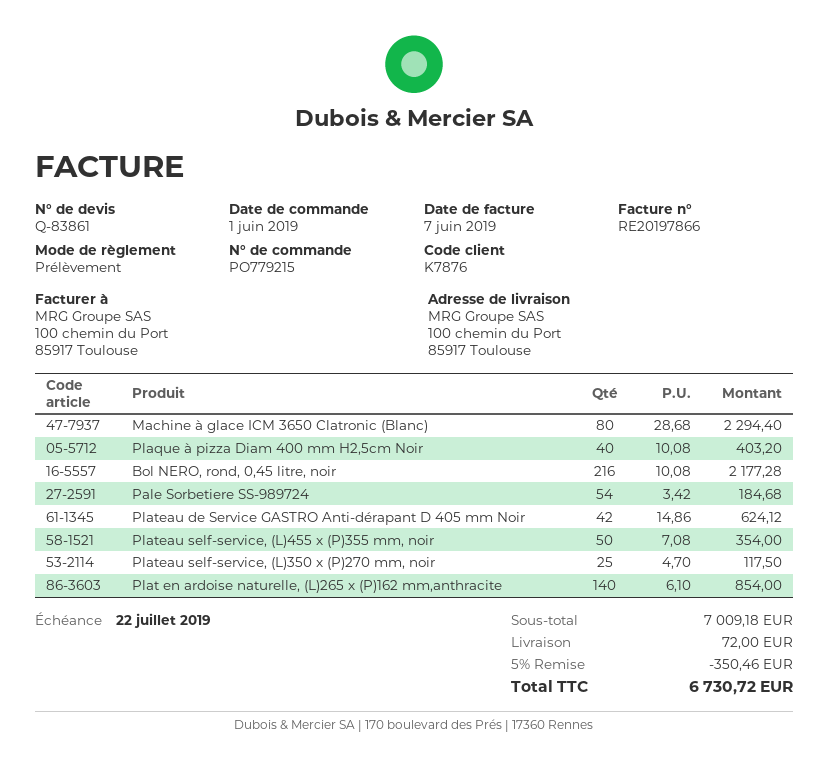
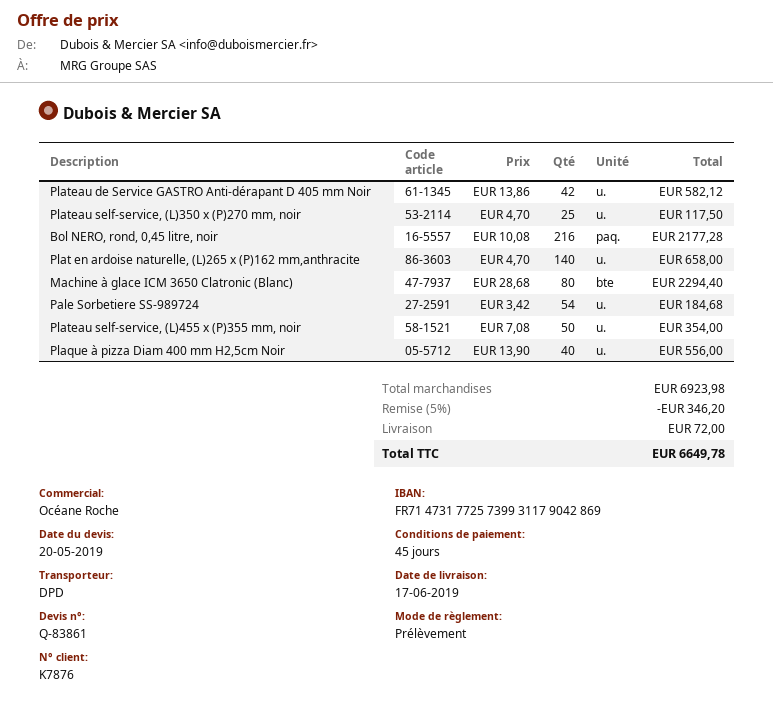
Plaque à pizza Diam 400 mm H2,5cm Noir: 40 x 10.08 = 403.20 -> 40 x 13.90 = 556.00
Plateau de Service GASTRO Anti-dérapant D 405 mm Noir: 42 x 14.86 = 624.12 -> 42 x 13.86 = 582.12
Plat en ardoise naturelle, (L)265 x (P)162 mm,anthracite: 140 x 6.10 = 854.00 -> 140 x 4.70 = 658.00
subtotal: 7009.18 -> 6923.98
discount: 5% = 350.46 -> 5% = 346.20
total: 6730.72 -> 6649.78

